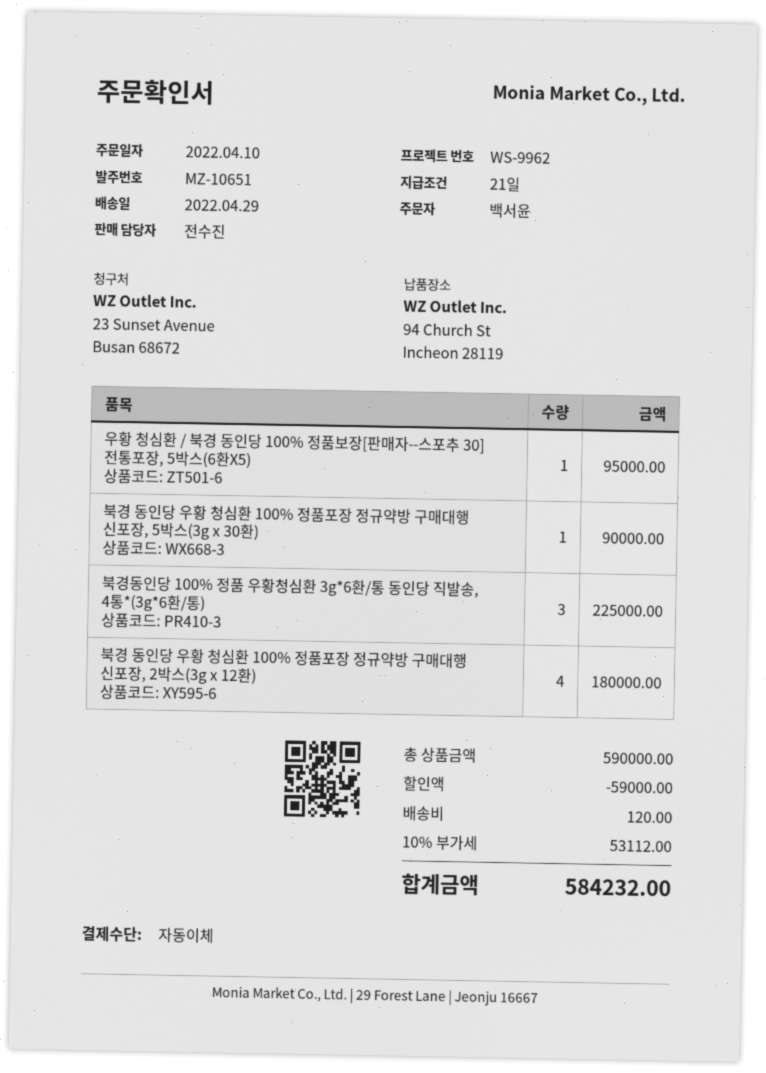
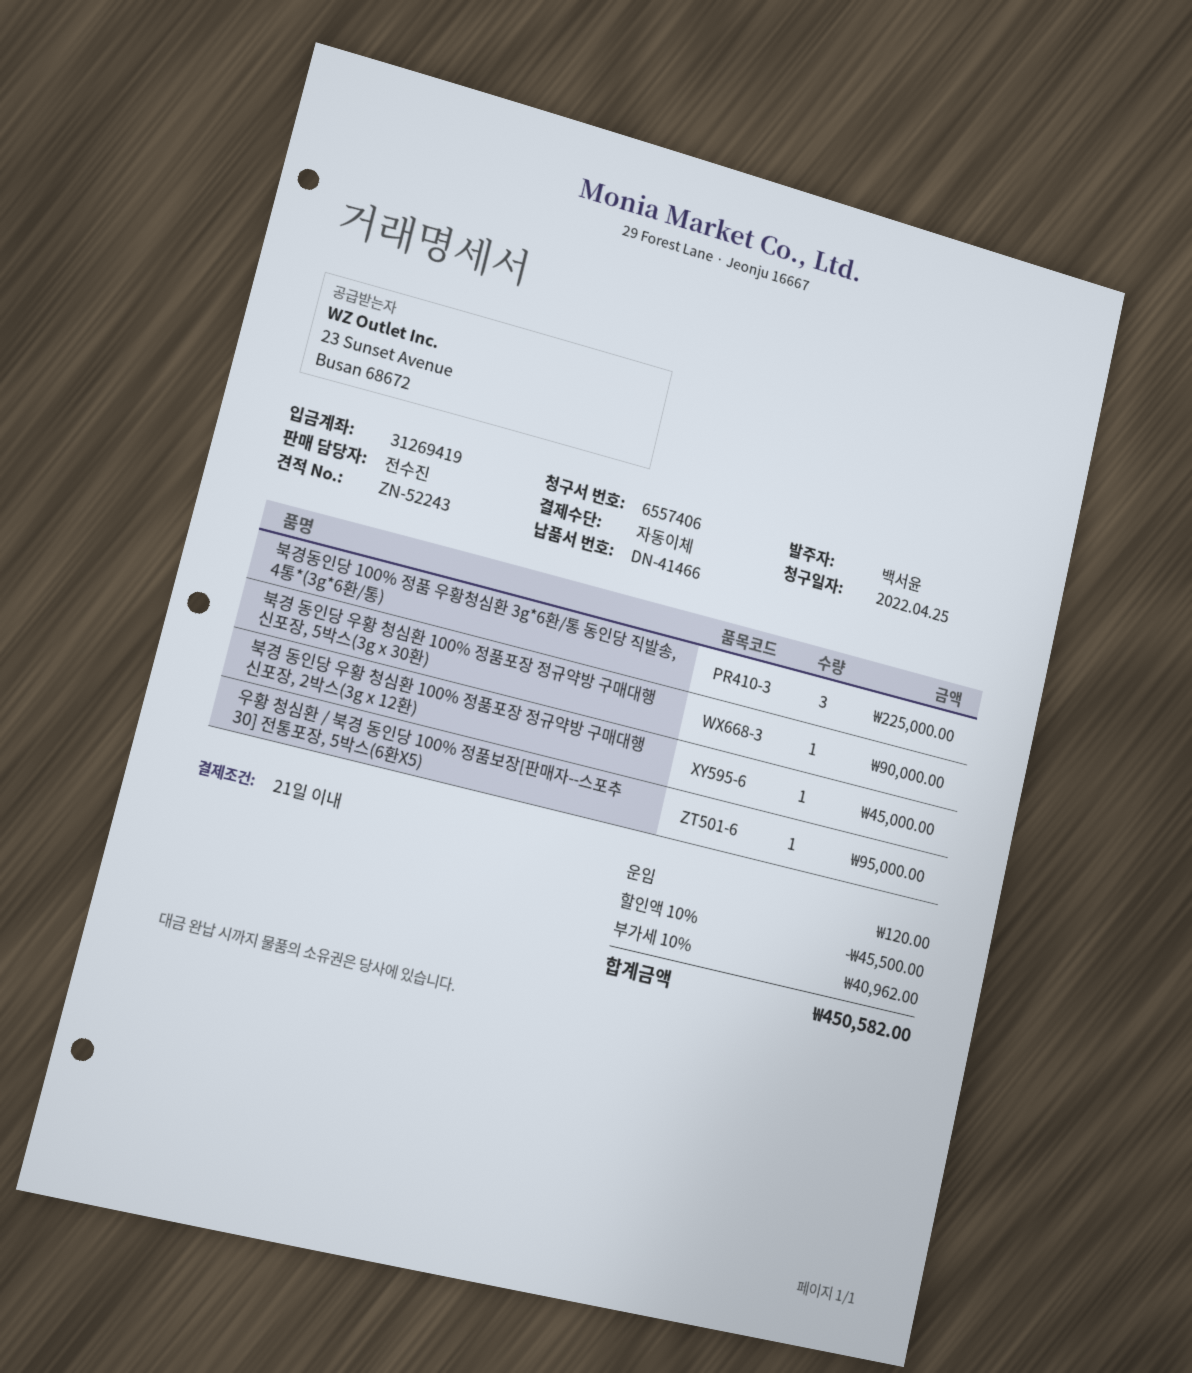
북경 동인당 우황 청심환 100% 정품포장 정규약방 구매대행 신포장, 2박스(3g x 12환): 4 for 180000.00 -> 1 for 45000.00
discount: 59000.00 -> 45500.00
tax: 10% = 53112.00 -> 10% = 40962.00
total: 584232.00 -> 450582.00

